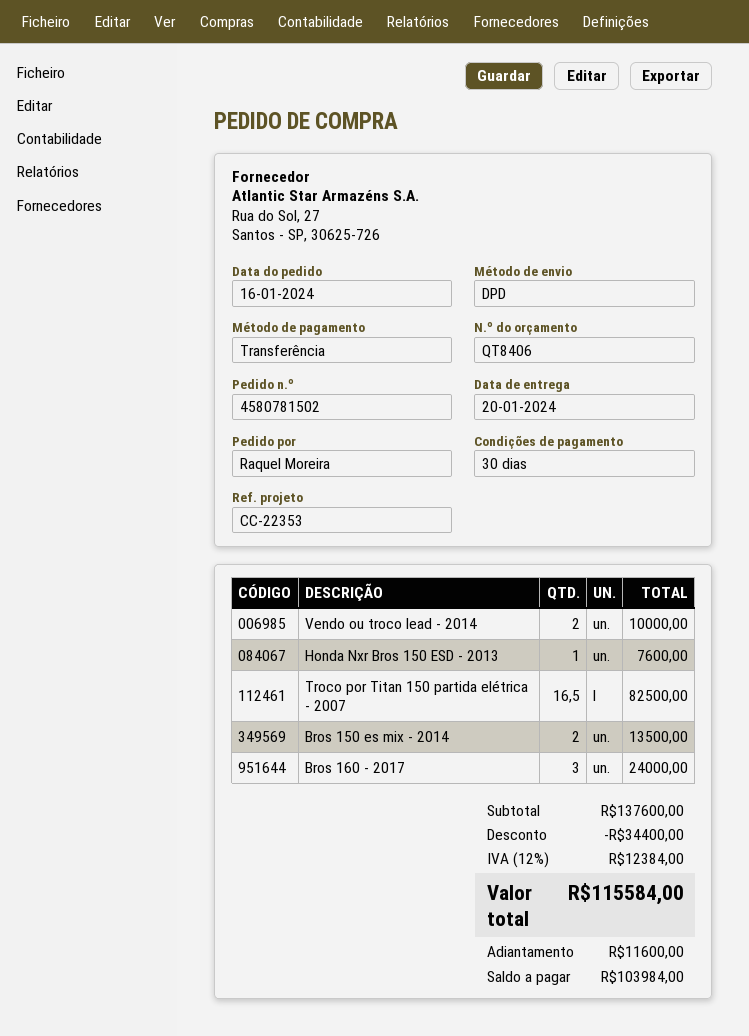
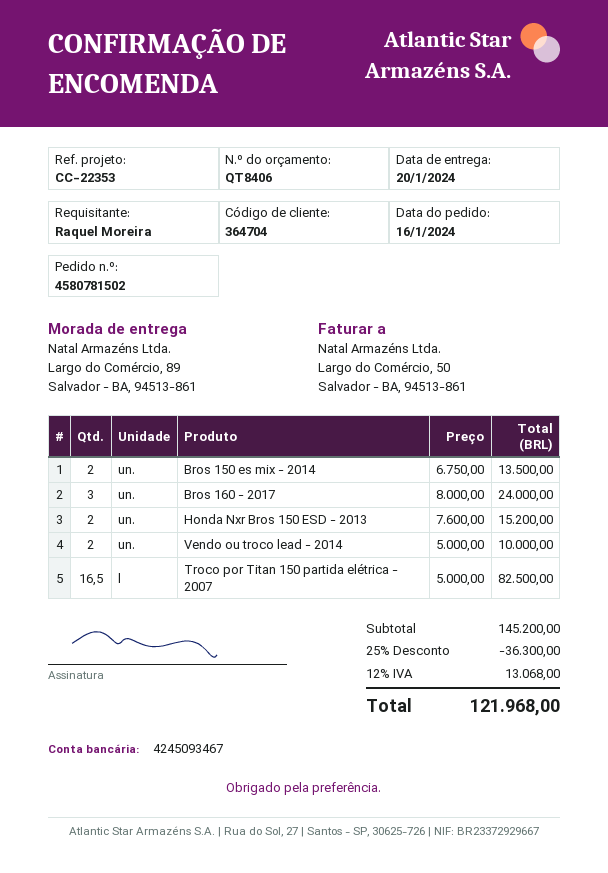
Honda Nxr Bros 150 ESD - 2013: 1 for 7600.00 -> 2 for 15200.00
subtotal: 137600.00 -> 145200.00
discount: 34400.00 -> 36300.00
tax: 12% = 12384.00 -> 12% = 13068.00
total: 115584.00 -> 121968.00

